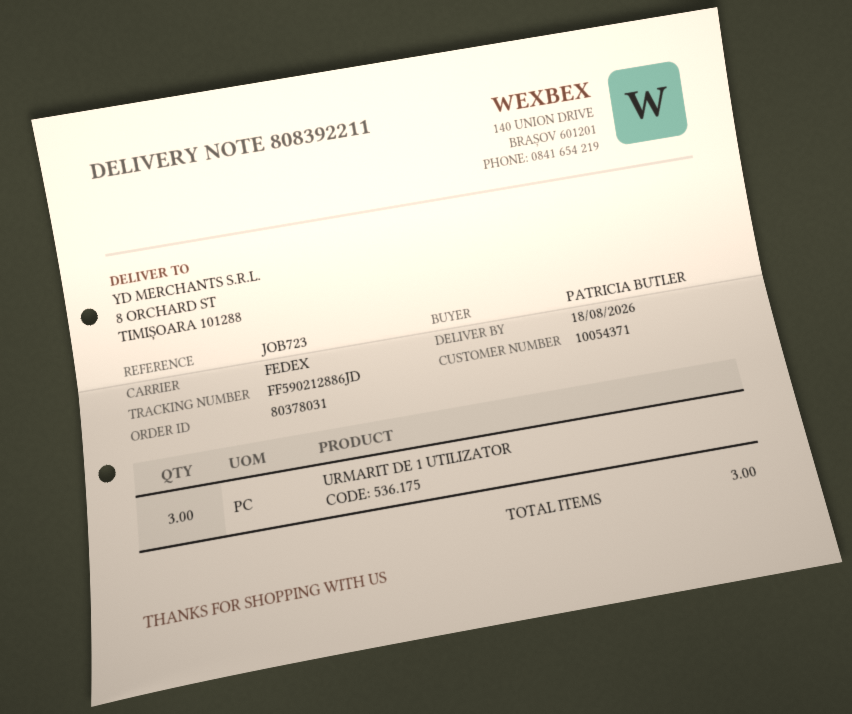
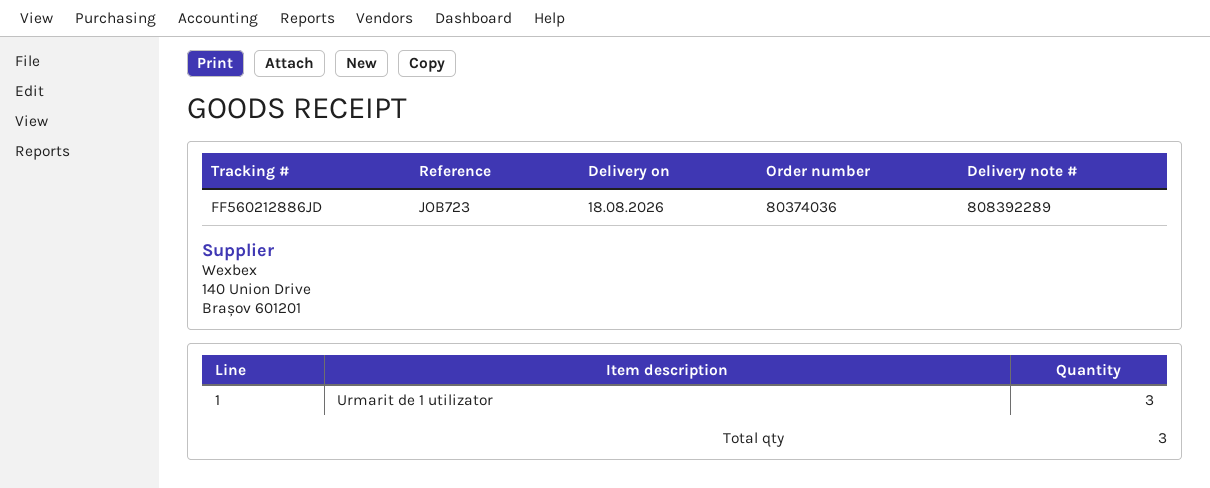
order number: 80378031 -> 80374036
delivery note number: 808392211 -> 808392289
tracking number: FF590212886JD -> FF560212886JD

